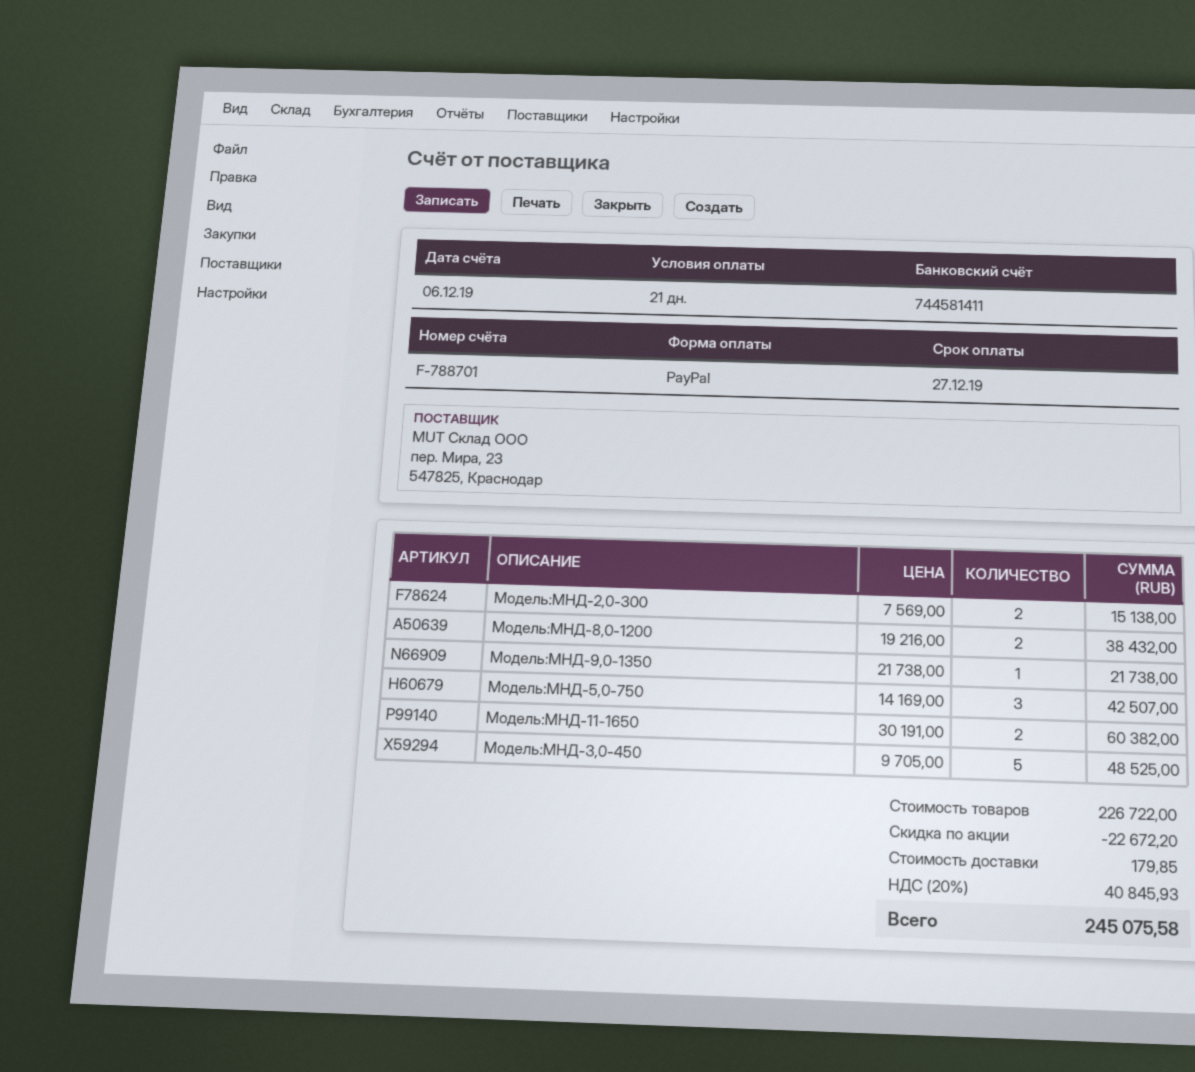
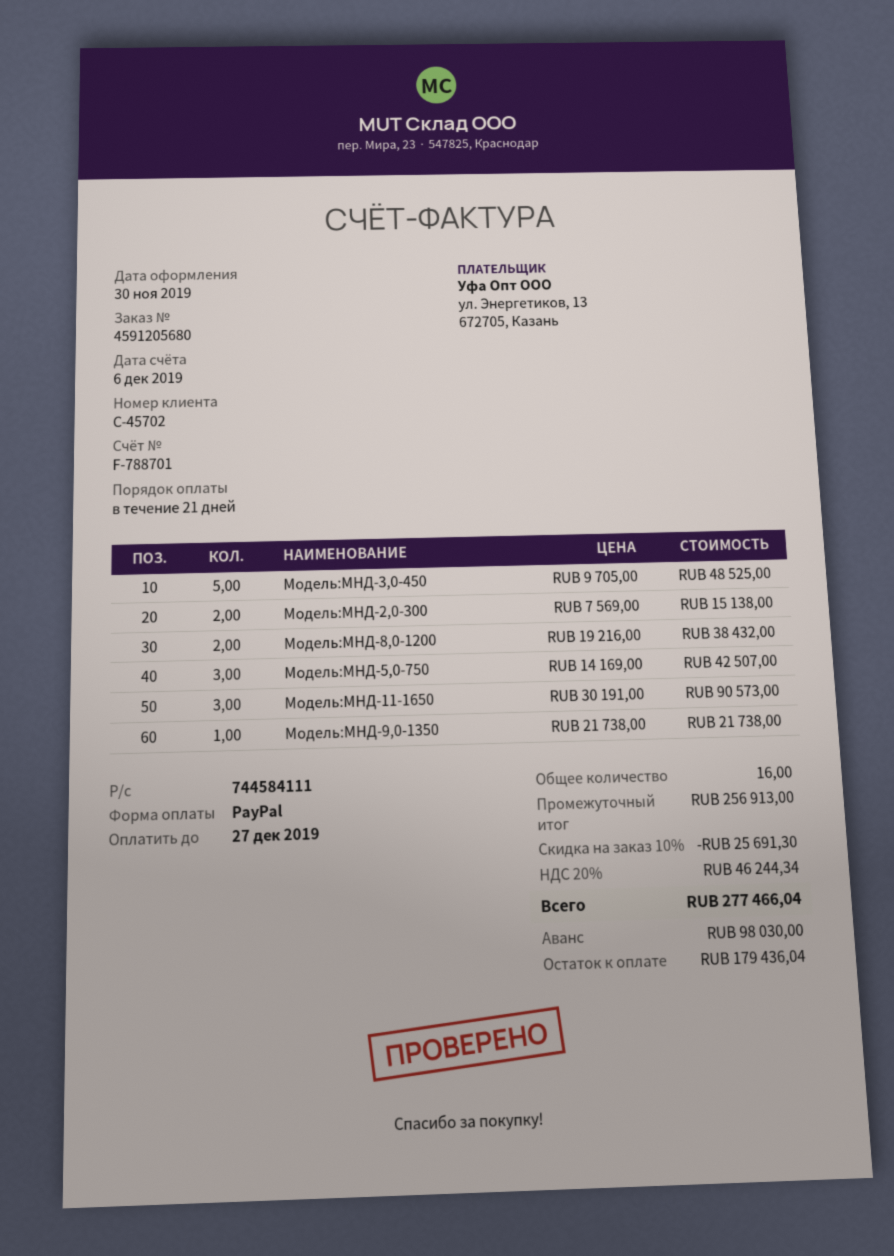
bank account: 744581411 -> 744584111
Модель:МНД-11-1650: 2 x 30191.00 = 60382.00 -> 3 x 30191.00 = 90573.00
subtotal: 226722.00 -> 256913.00
discount: 22672.20 -> 25691.30
shipping: 179.85 -> none
tax: 20% = 40845.93 -> 20% = 46244.34
total: 245075.58 -> 277466.04

